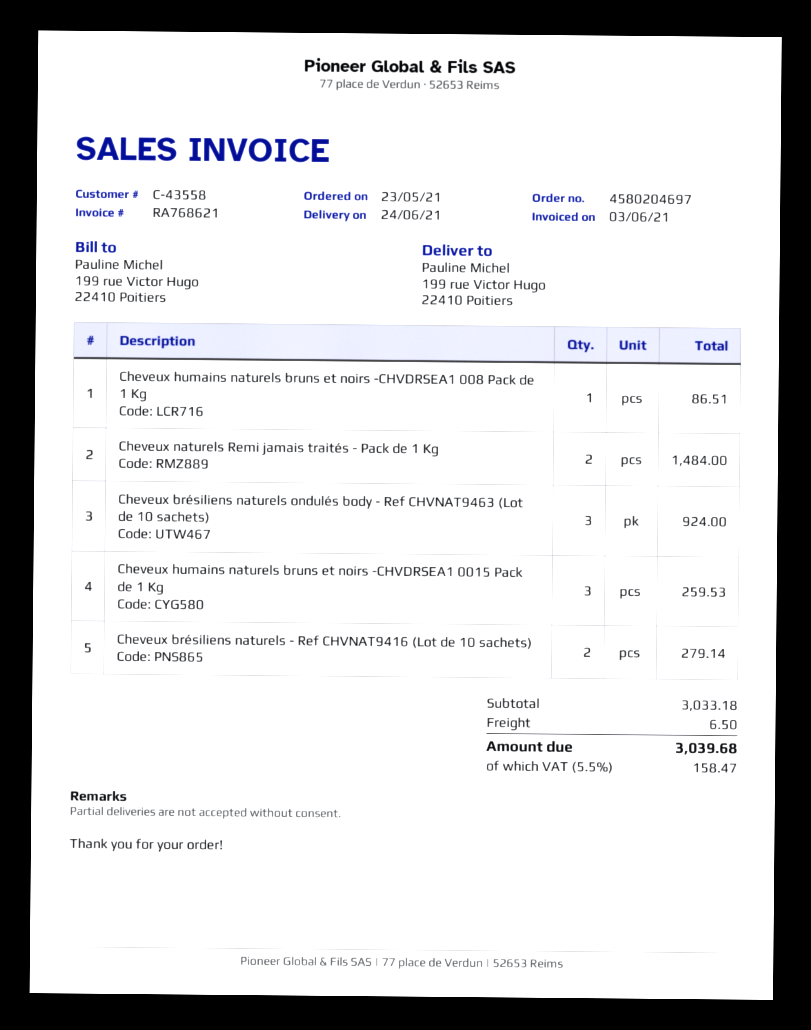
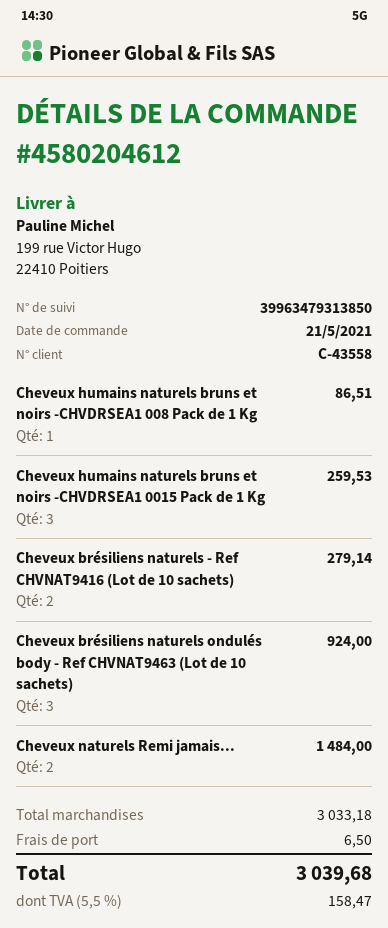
order number: 4580204697 -> 4580204612
order date: 2021-05-23 -> 2021-05-21

